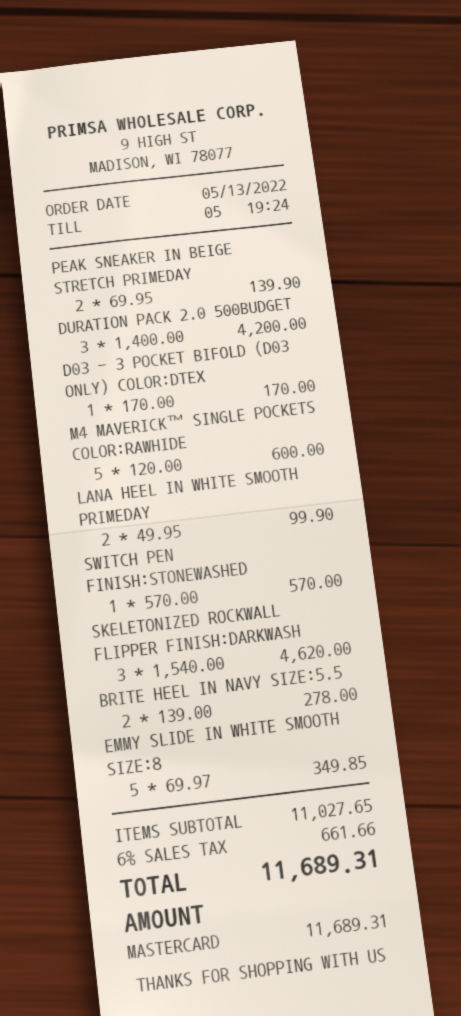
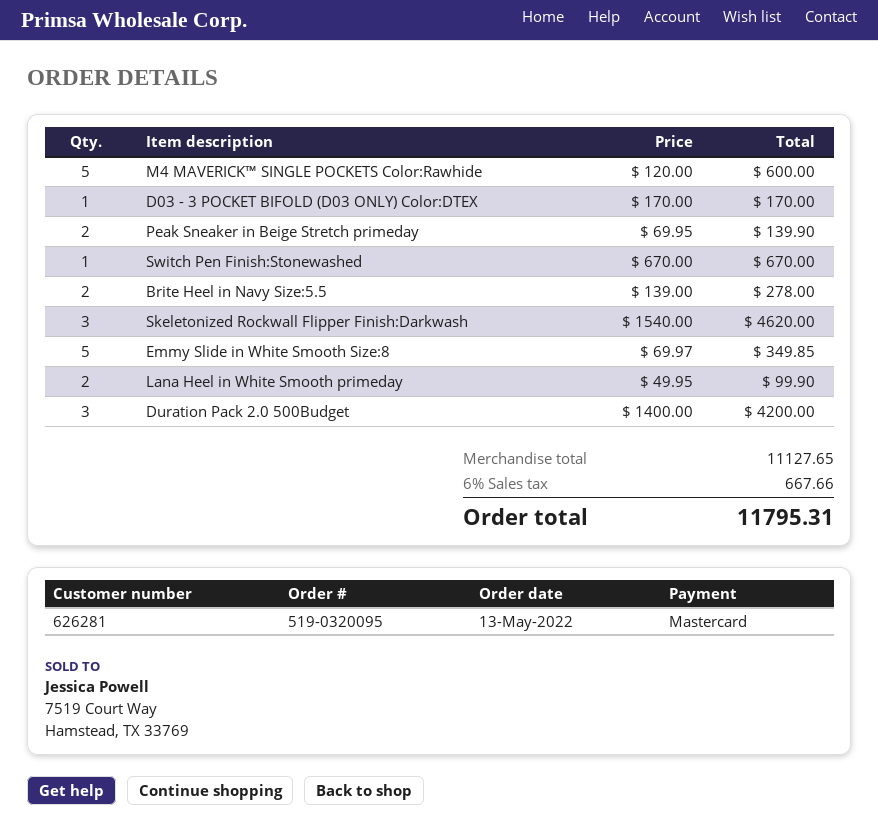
SWITCH PEN FINISH:STONEWASHED: 1 x 570.00 = 570.00 -> 1 x 670.00 = 670.00
subtotal: 11027.65 -> 11127.65
tax: 6% = 661.66 -> 6% = 667.66
total: 11689.31 -> 11795.31

